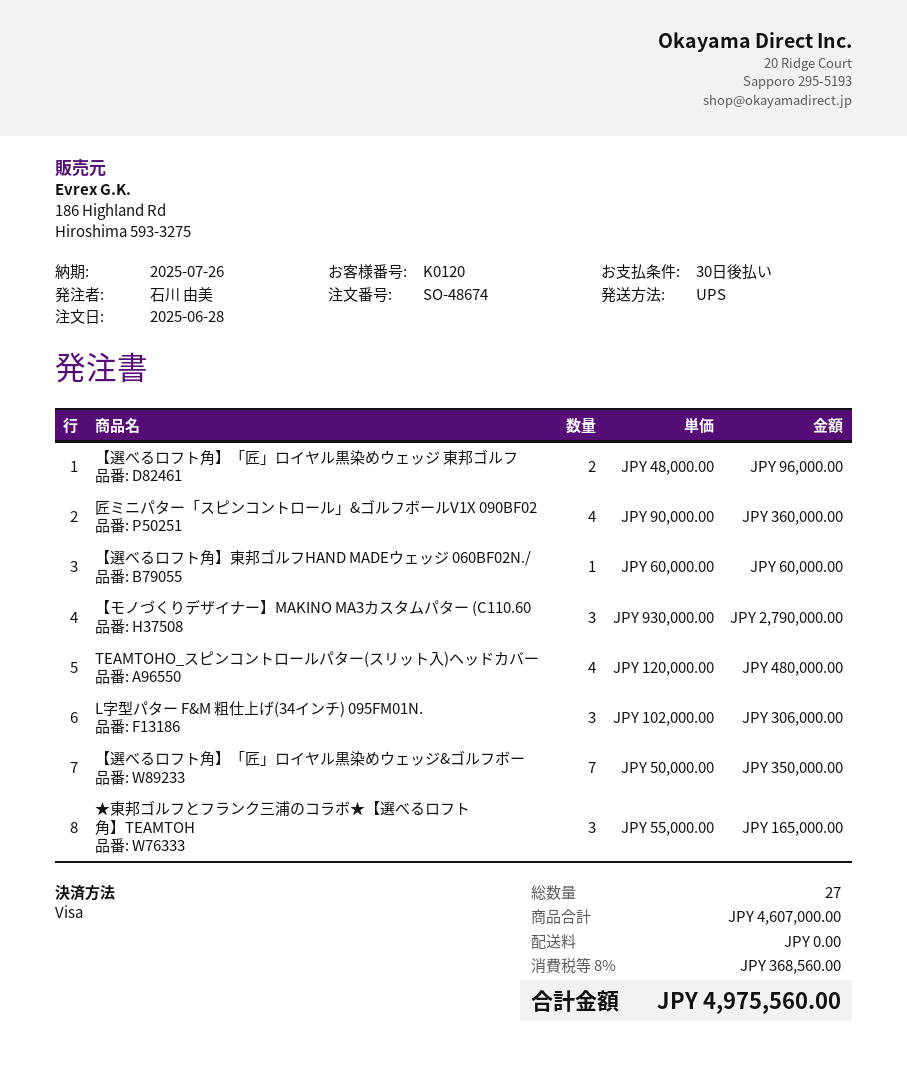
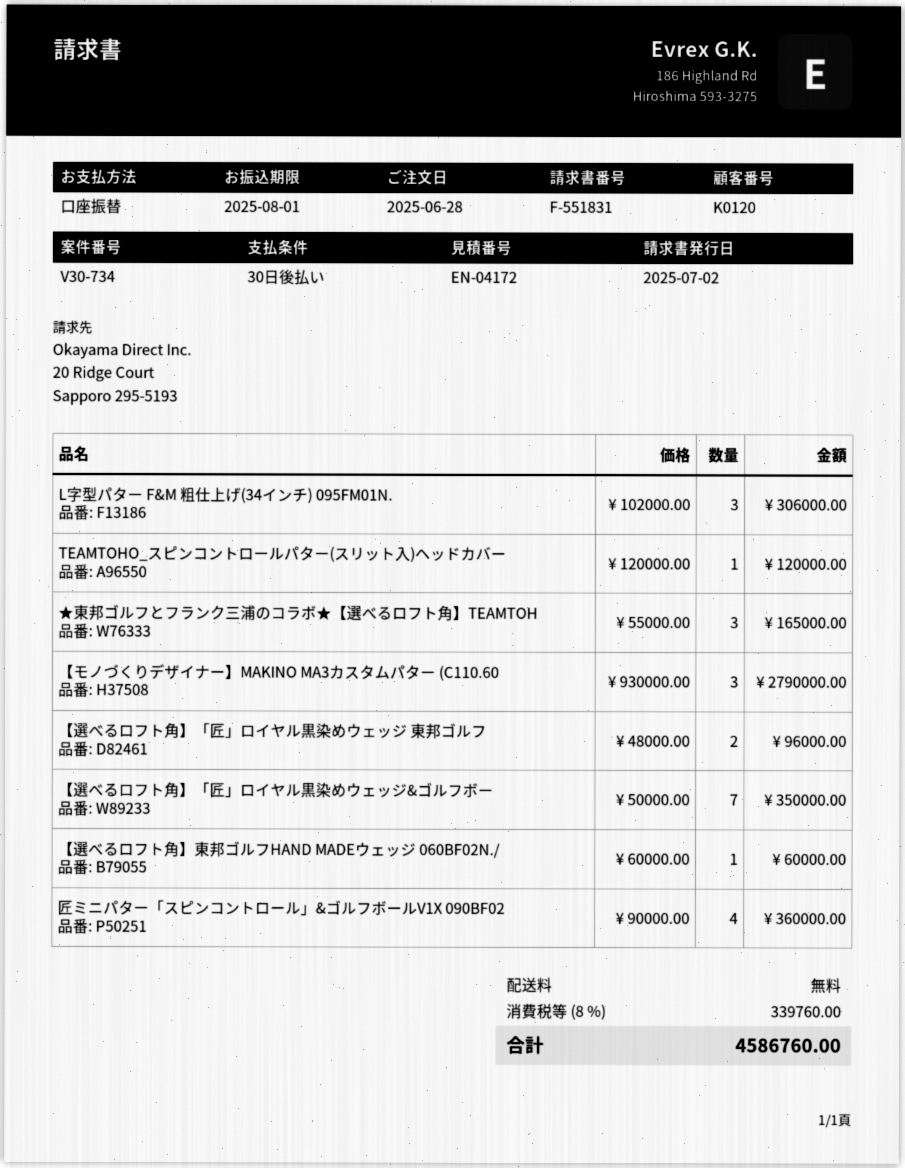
payment method: Visa -> direct debit
TEAMTOHO_スピンコントロールパター(スリット入)ヘッドカバー: 4 x 120000.00 = 480000.00 -> 1 x 120000.00 = 120000.00
tax: 8% = 368560.00 -> 8% = 339760.00
total: 4975560.00 -> 4586760.00

